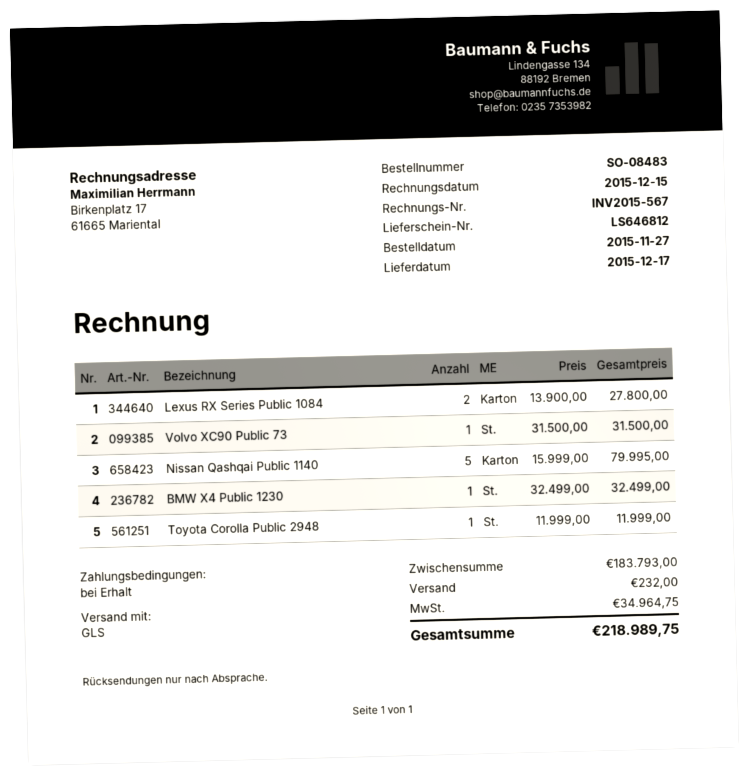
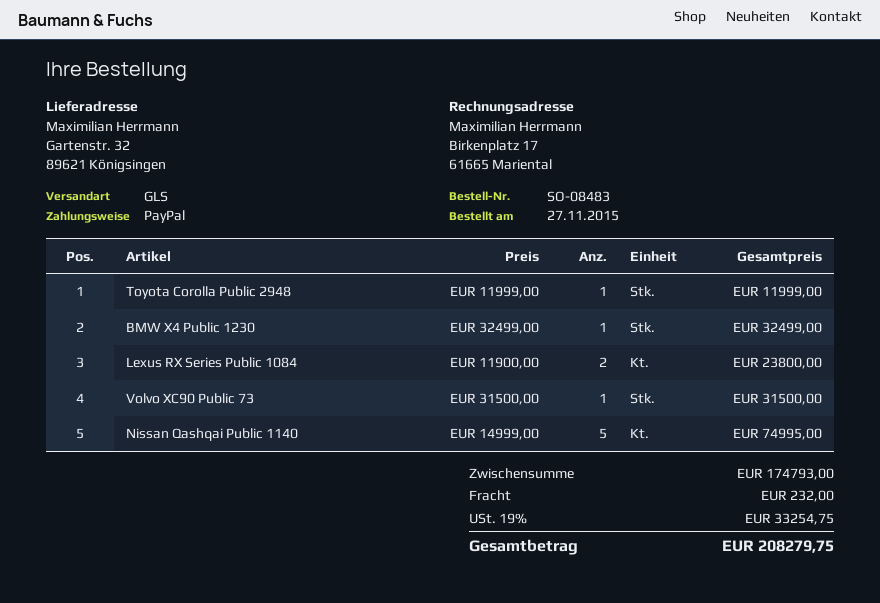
Lexus RX Series Public 1084: 2 x 13900.00 = 27800.00 -> 2 x 11900.00 = 23800.00
Nissan Qashqai Public 1140: 5 x 15999.00 = 79995.00 -> 5 x 14999.00 = 74995.00
subtotal: 183793.00 -> 174793.00
tax: 34964.75 -> 33254.75
total: 218989.75 -> 208279.75

